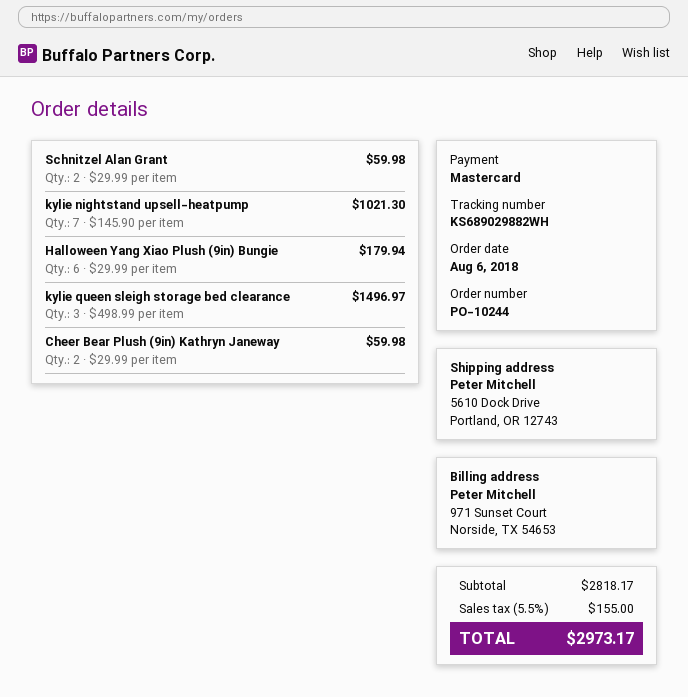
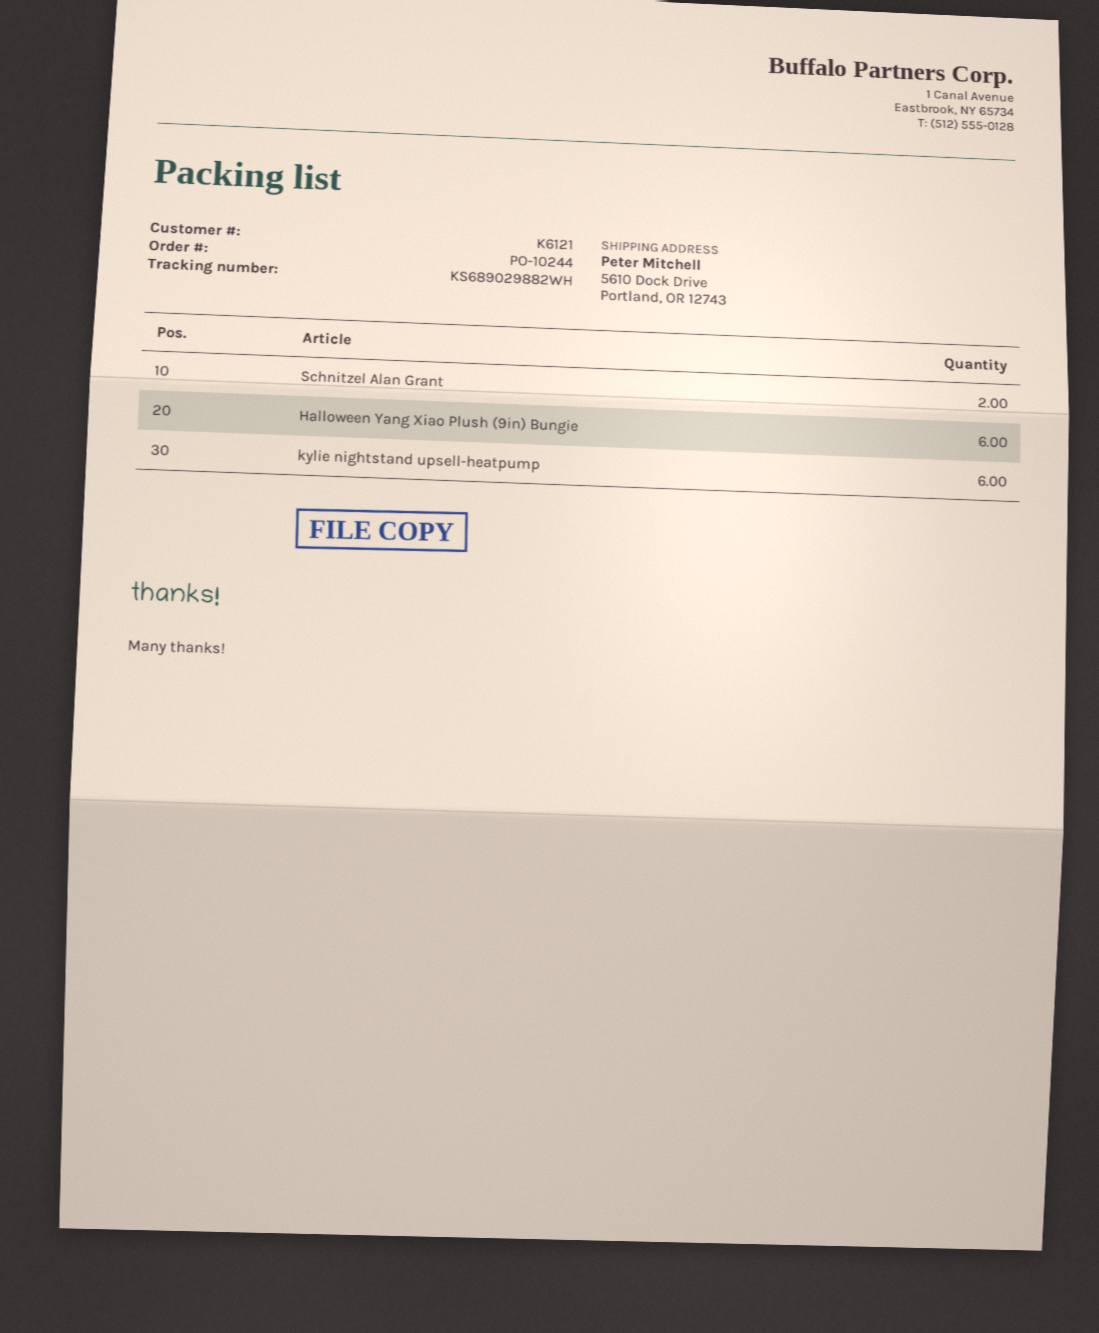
kylie nightstand upsell-heatpump: 7 -> 6
kylie queen sleigh storage bed clearance: 3 -> none
Cheer Bear Plush (9in) Kathryn Janeway: 2 -> none

